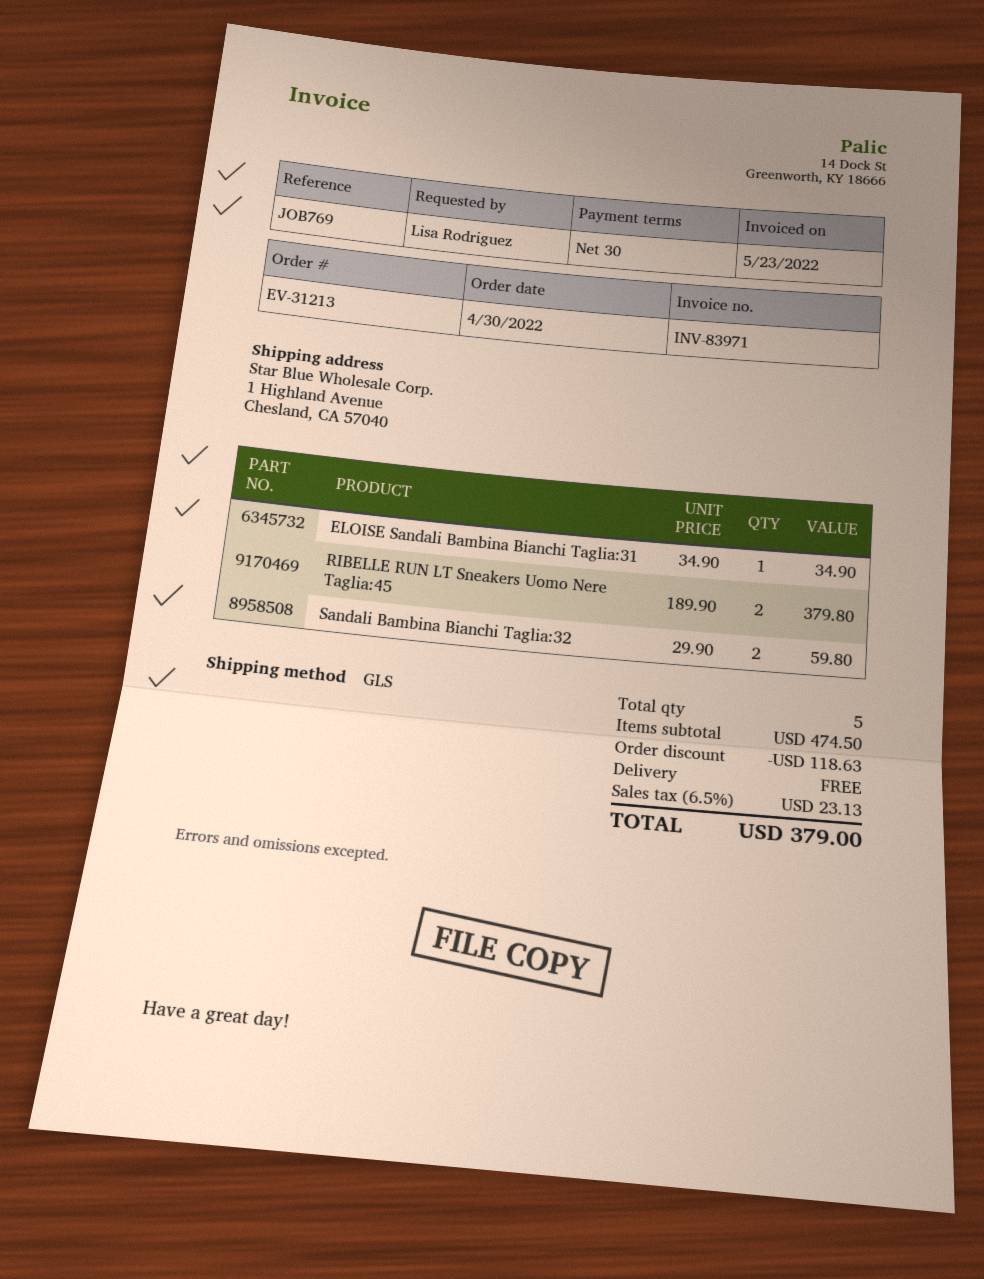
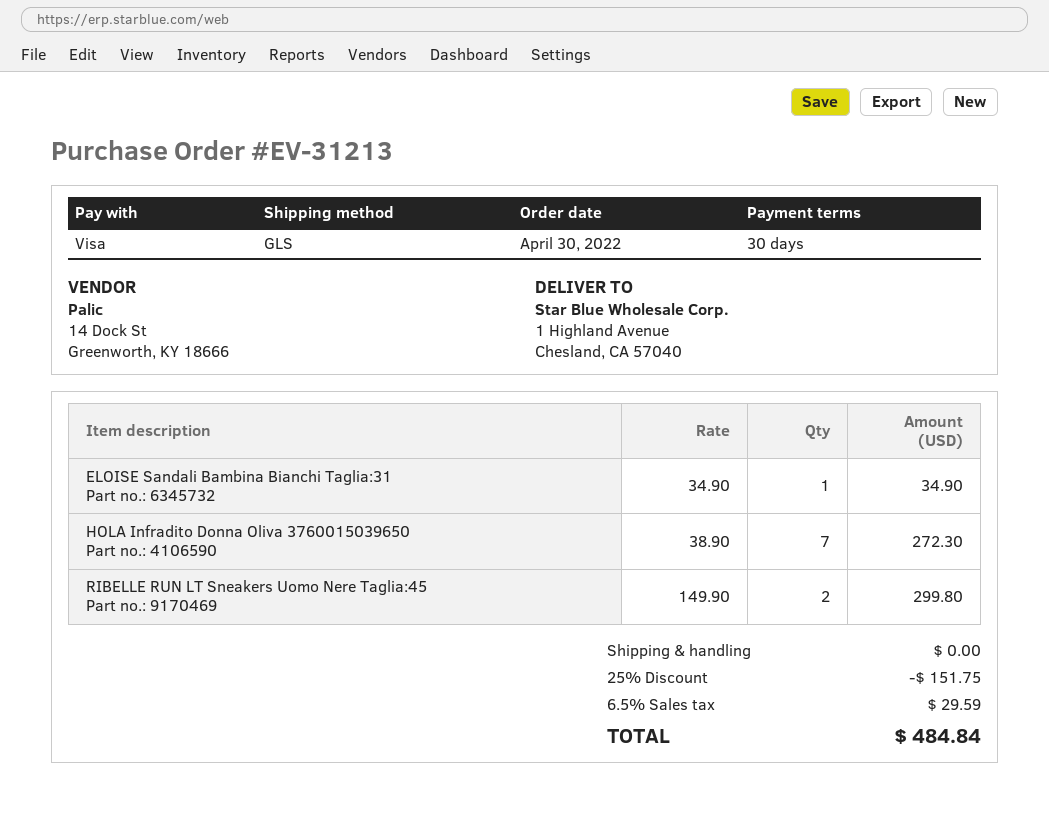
RIBELLE RUN LT Sneakers Uomo Nere Taglia:45: 2 x 189.90 = 379.80 -> 2 x 149.90 = 299.80
Sandali Bambina Bianchi Taglia:32: 2 x 29.90 = 59.80 -> none
HOLA Infradito Donna Oliva 3760015039650: none -> 7 x 38.90 = 272.30
discount: 118.63 -> 151.75
tax: 6.5% = 23.13 -> 6.5% = 29.59
total: 379.00 -> 484.84

